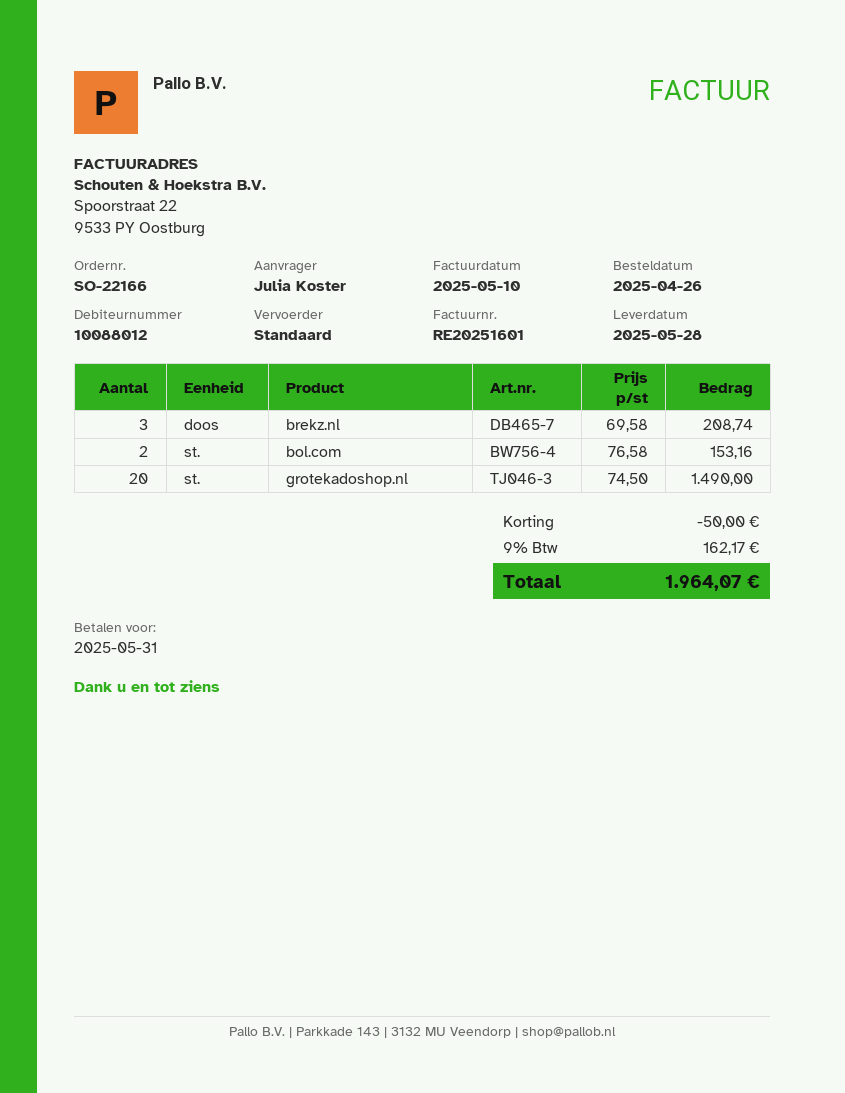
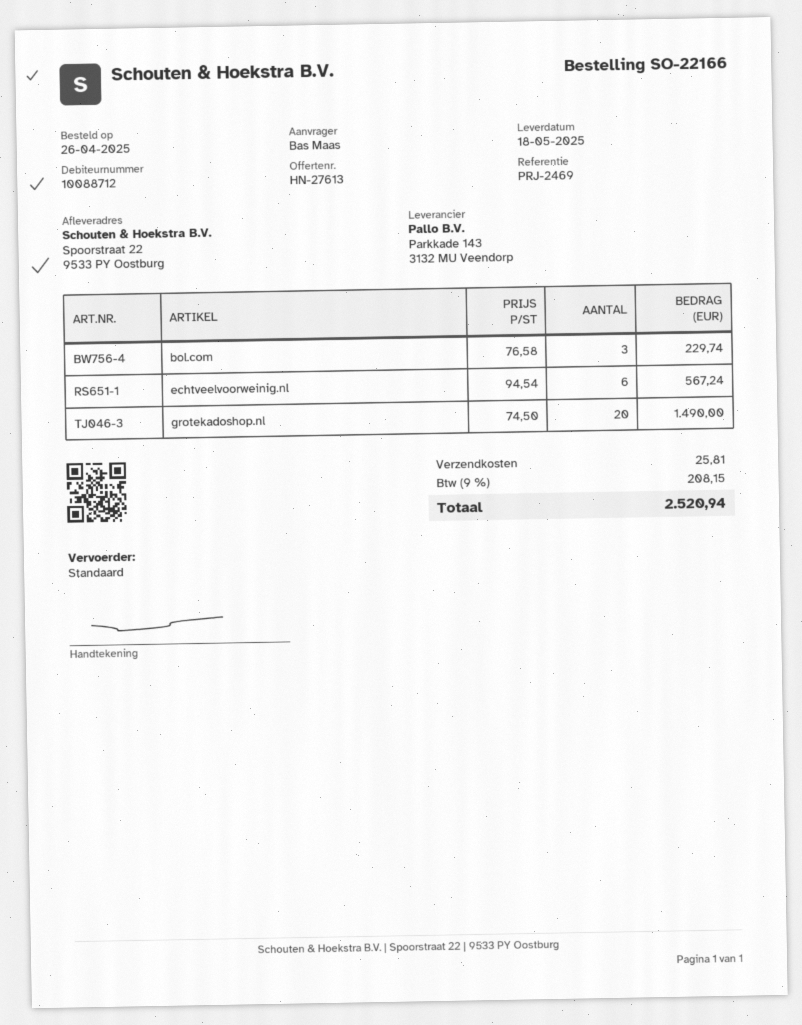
delivery date: 2025-05-28 -> 2025-05-18
customer number: 10088012 -> 10088712
ordered by: Julia Koster -> Bas Maas
brekz.nl: 3 x 69.58 = 208.74 -> none
bol.com: 2 x 76.58 = 153.16 -> 3 x 76.58 = 229.74
echtveelvoorweinig.nl: none -> 6 x 94.54 = 567.24
discount: 50.00 -> none
shipping: none -> 25.81
tax: 9% = 162.17 -> 9% = 208.15
total: 1964.07 -> 2520.94

